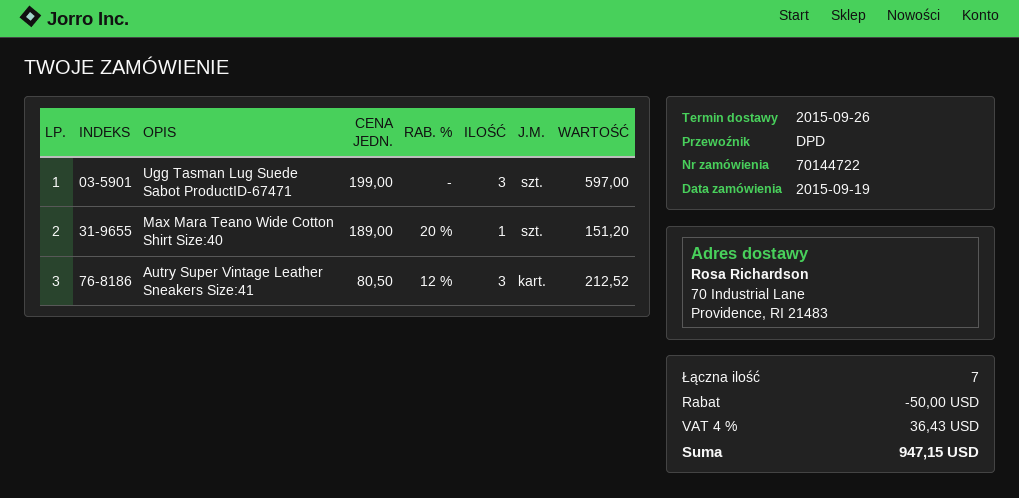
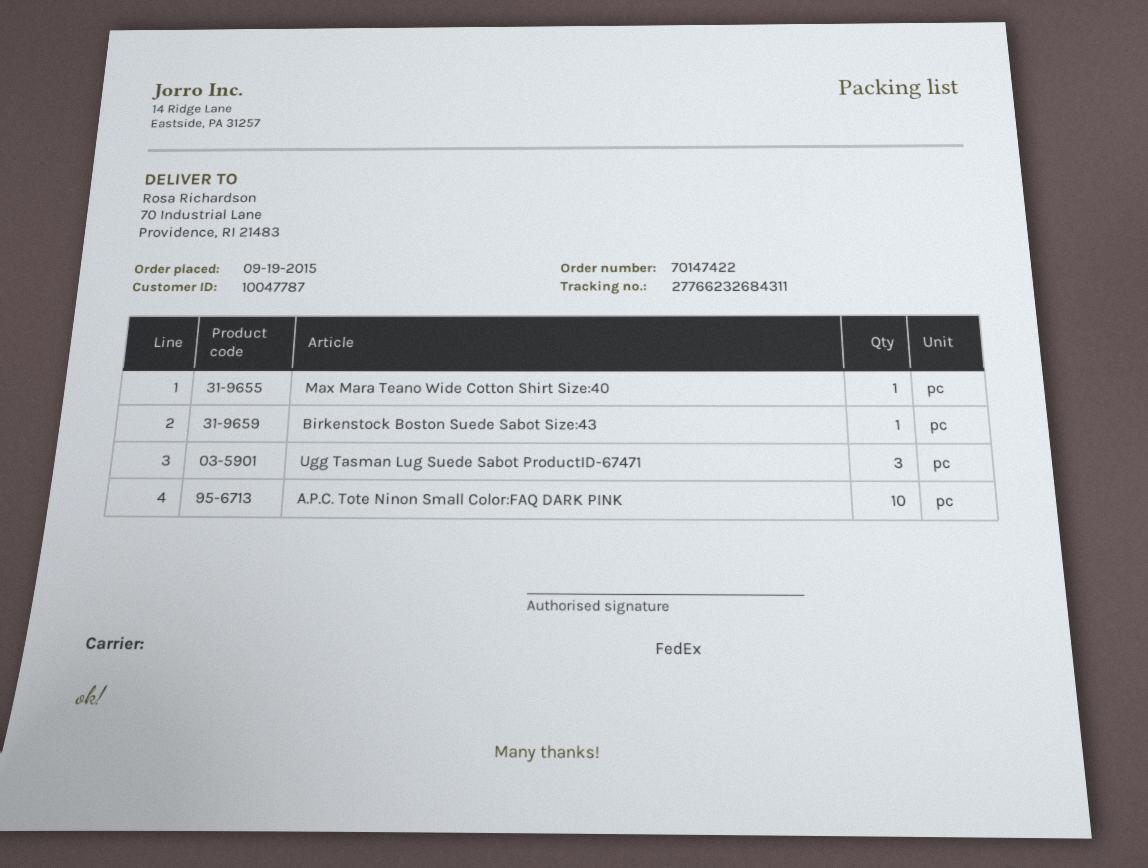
order number: 70144722 -> 70147422
shipping method: DPD -> FedEx
Autry Super Vintage Leather Sneakers Size:41: 3 -> none
Birkenstock Boston Suede Sabot Size:43: none -> 1
A.P.C. Tote Ninon Small Color:FAQ DARK PINK: none -> 10

